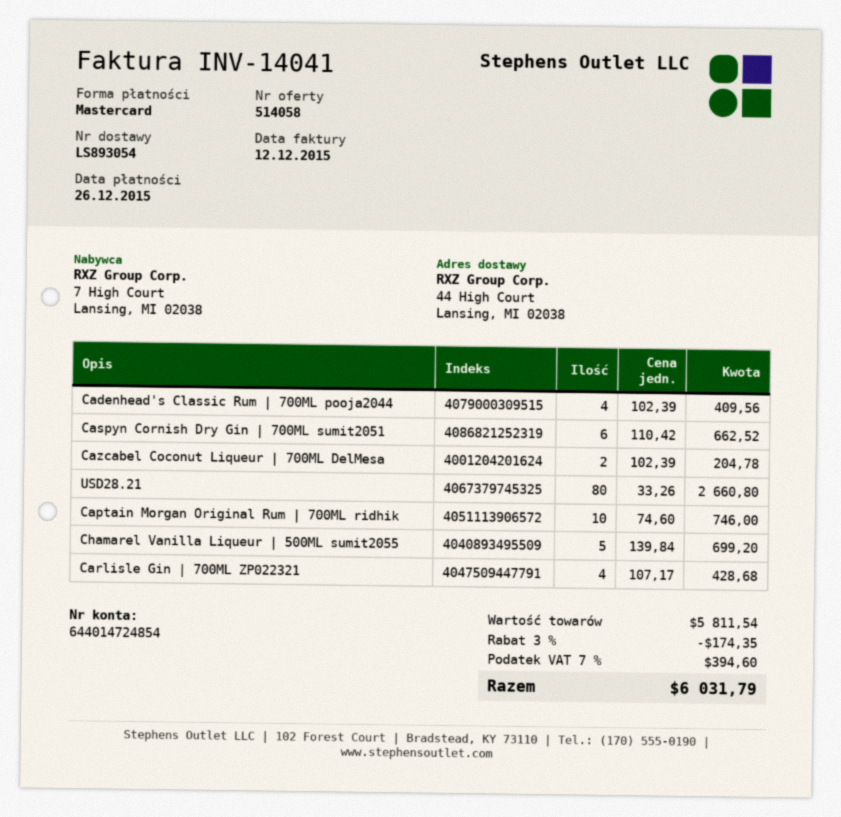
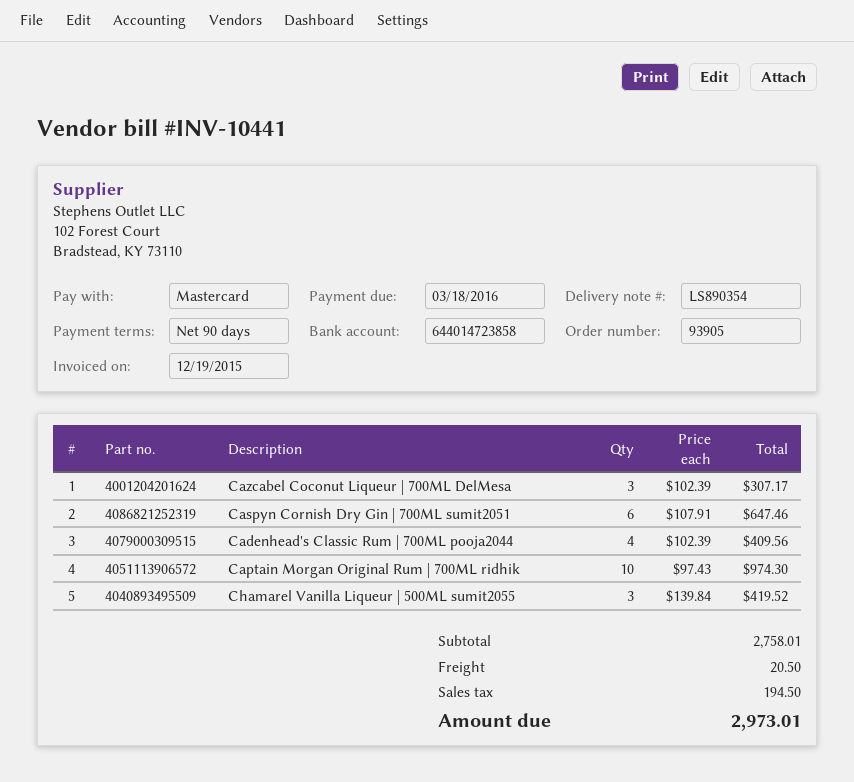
delivery note number: LS893054 -> LS890354
invoice number: INV-14041 -> INV-10441
invoice date: 2015-12-12 -> 2015-12-19
due date: 2015-12-26 -> 2016-03-18
bank account: 644014724854 -> 644014723858
Caspyn Cornish Dry Gin | 700ML sumit2051: 6 x 110.42 = 662.52 -> 6 x 107.91 = 647.46
Cazcabel Coconut Liqueur | 700ML DelMesa: 2 x 102.39 = 204.78 -> 3 x 102.39 = 307.17
USD28.21: 80 x 33.26 = 2660.80 -> none
Captain Morgan Original Rum | 700ML ridhik: 10 x 74.60 = 746.00 -> 10 x 97.43 = 974.30
Chamarel Vanilla Liqueur | 500ML sumit2055: 5 x 139.84 = 699.20 -> 3 x 139.84 = 419.52
Carlisle Gin | 700ML ZP022321: 4 x 107.17 = 428.68 -> none
subtotal: 5811.54 -> 2758.01
discount: 3% = 174.35 -> none
shipping: none -> 20.50
tax: 394.60 -> 194.50
total: 6031.79 -> 2973.01

